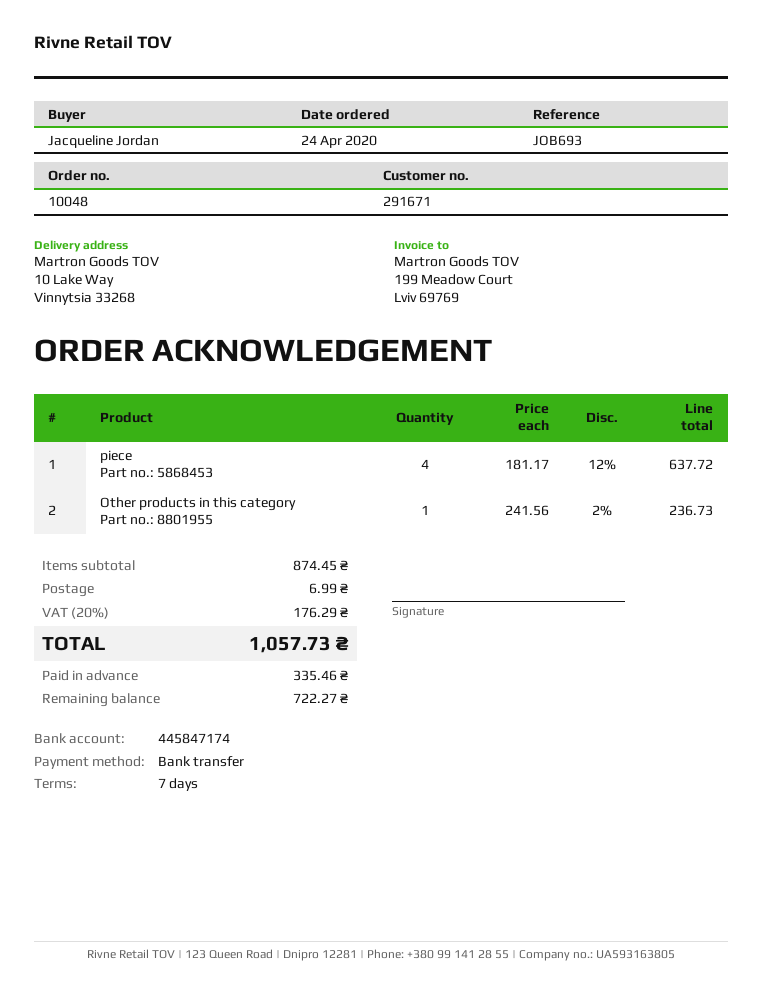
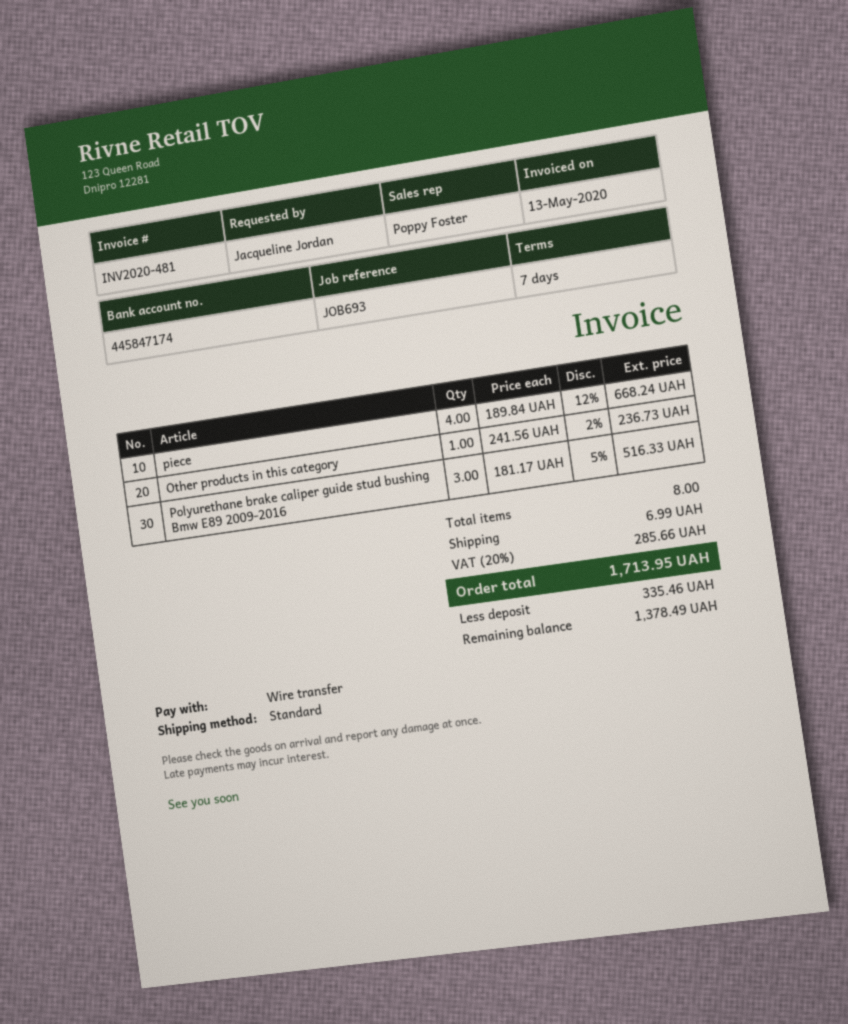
piece: 4 x 181.17 - 12% = 637.72 -> 4 x 189.84 - 12% = 668.24
Polyurethane brake caliper guide stud bushing Bmw E89 2009-2016: none -> 3 x 181.17 - 5% = 516.33
tax: 20% = 176.29 -> 20% = 285.66
total: 1057.73 -> 1713.95
balance: 722.27 -> 1378.49

